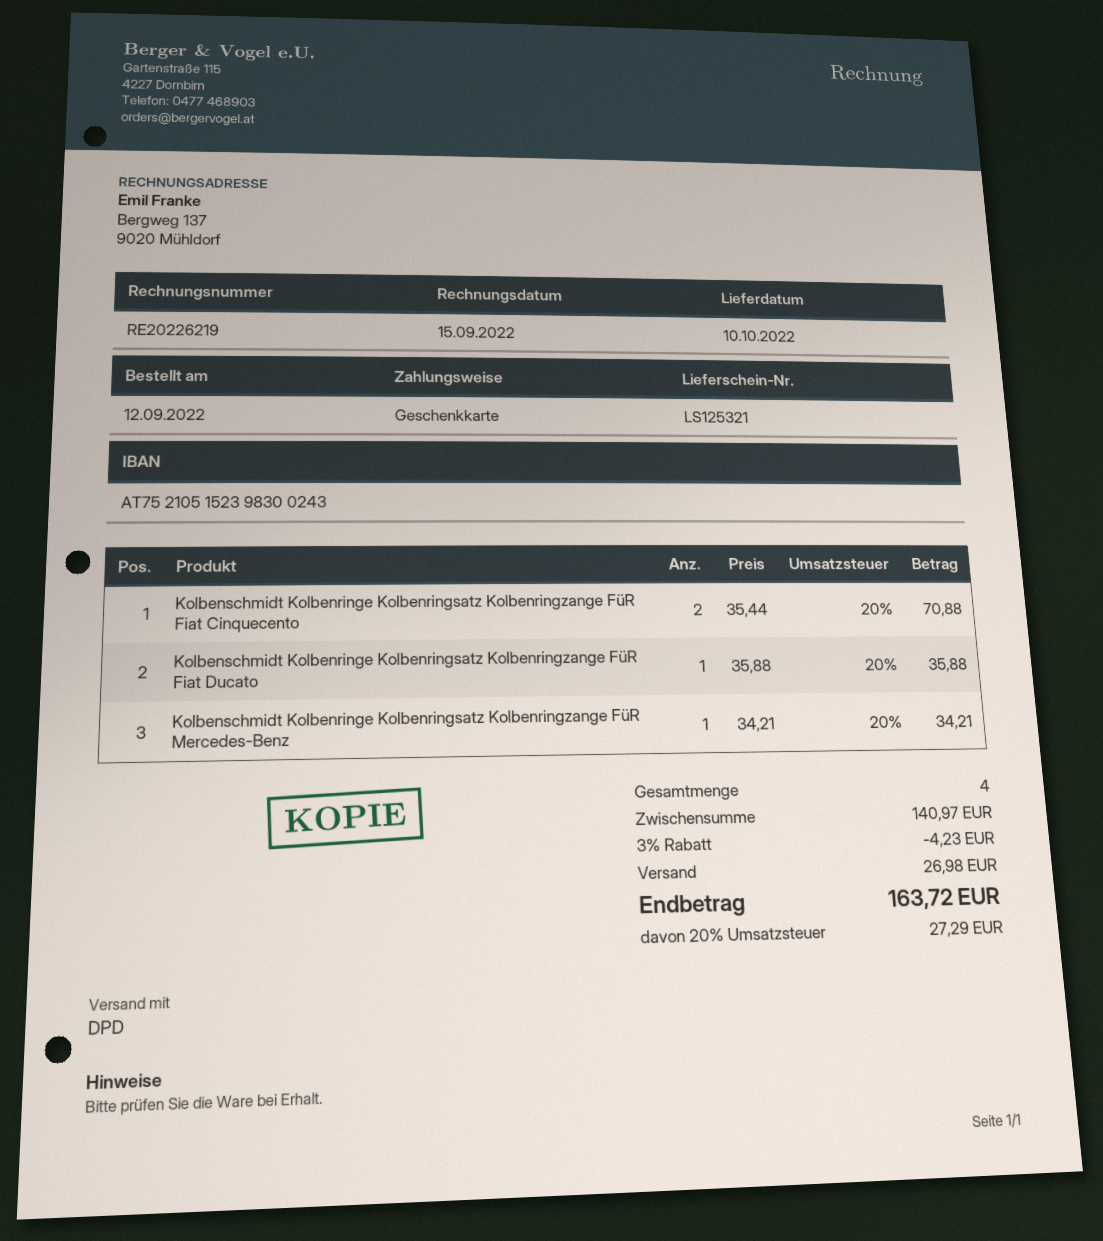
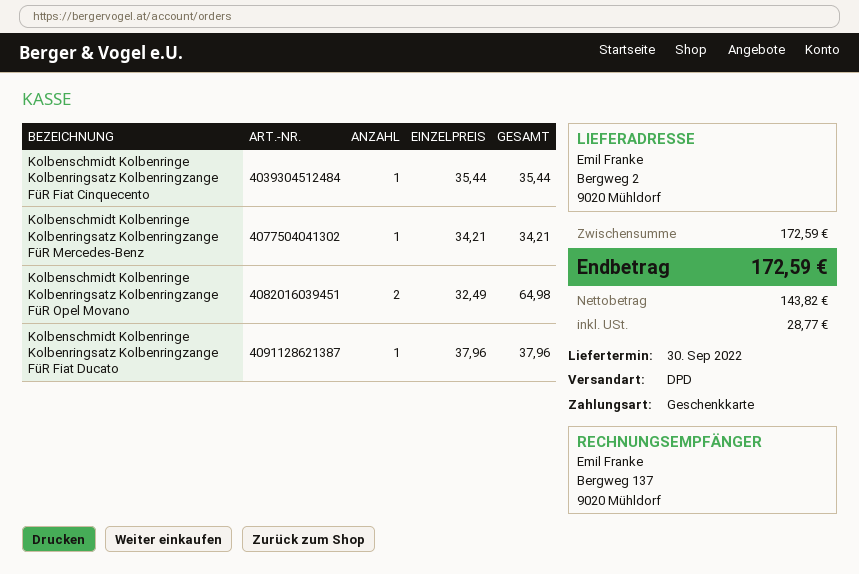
delivery date: 2022-10-10 -> 2022-09-30
Kolbenschmidt Kolbenringe Kolbenringsatz Kolbenringzange FüR Fiat Cinquecento: 2 x 35.44 = 70.88 -> 1 x 35.44 = 35.44
Kolbenschmidt Kolbenringe Kolbenringsatz Kolbenringzange FüR Fiat Ducato: 1 x 35.88 = 35.88 -> 1 x 37.96 = 37.96
Kolbenschmidt Kolbenringe Kolbenringsatz Kolbenringzange FüR Opel Movano: none -> 2 x 32.49 = 64.98
subtotal: 140.97 -> 172.59
discount: 3% = 4.23 -> none
shipping: 26.98 -> none
tax: 27.29 -> 28.77
total: 163.72 -> 172.59

